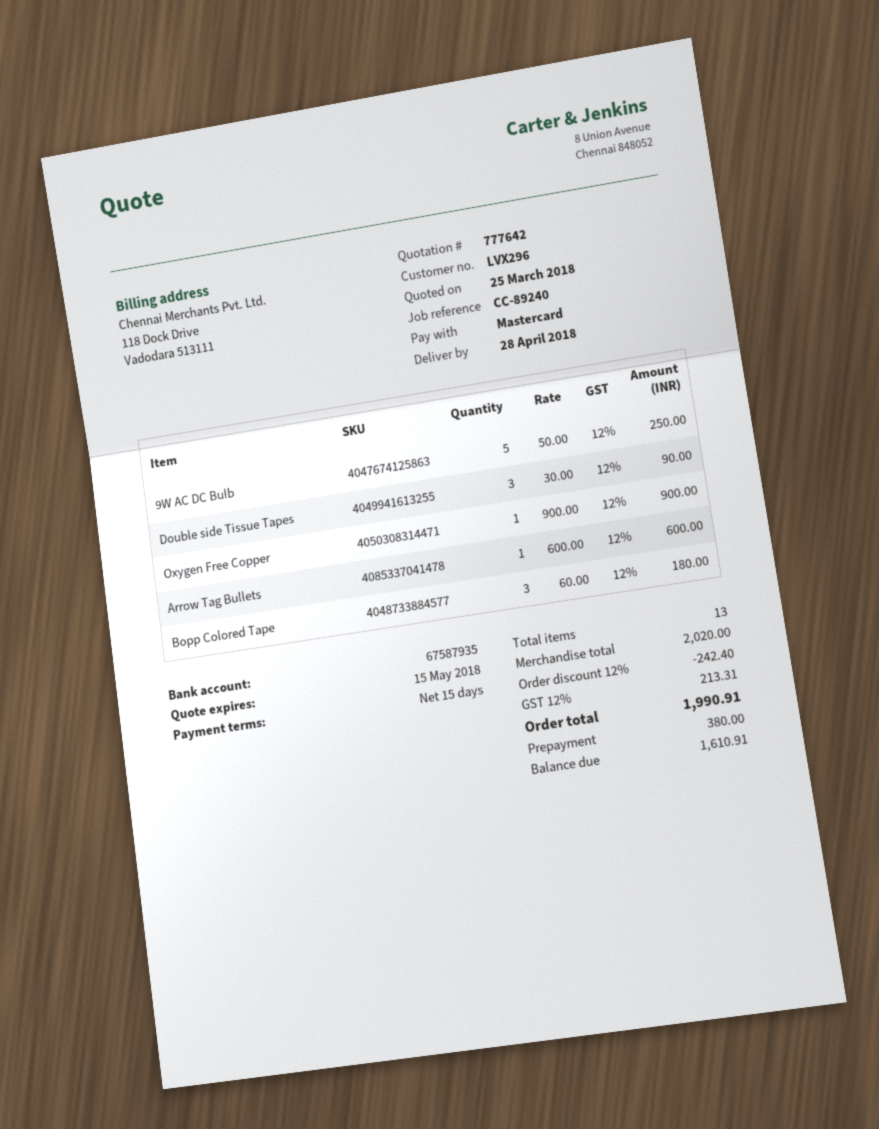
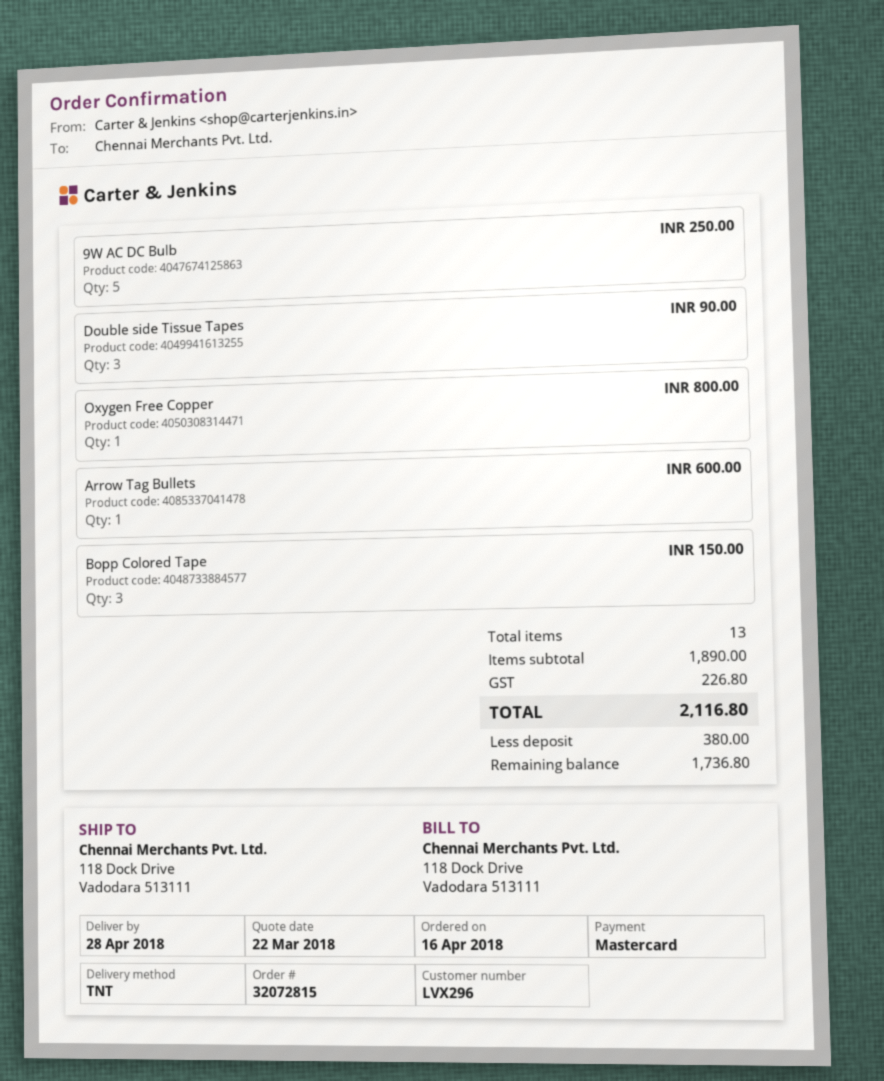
quote date: 2018-03-25 -> 2018-03-22
Oxygen Free Copper: 1 for 900.00 -> 1 for 800.00
Bopp Colored Tape: 3 for 180.00 -> 3 for 150.00
subtotal: 2020.00 -> 1890.00
discount: 12% = 242.40 -> none
tax: 213.31 -> 226.80
total: 1990.91 -> 2116.80
balance: 1610.91 -> 1736.80

